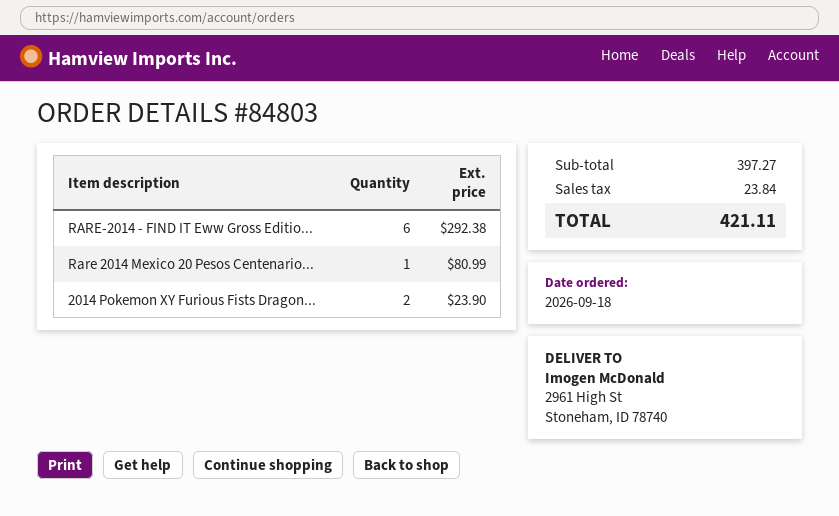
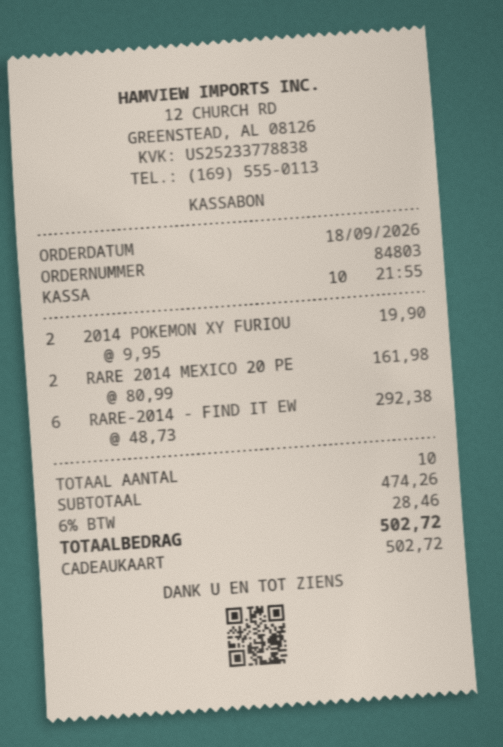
Rare 2014 Mexico 20 Pesos Centenario...: 1 for 80.99 -> 2 for 161.98
2014 Pokemon XY Furious Fists Dragon...: 2 for 23.90 -> 2 for 19.90
subtotal: 397.27 -> 474.26
tax: 23.84 -> 28.46
total: 421.11 -> 502.72

